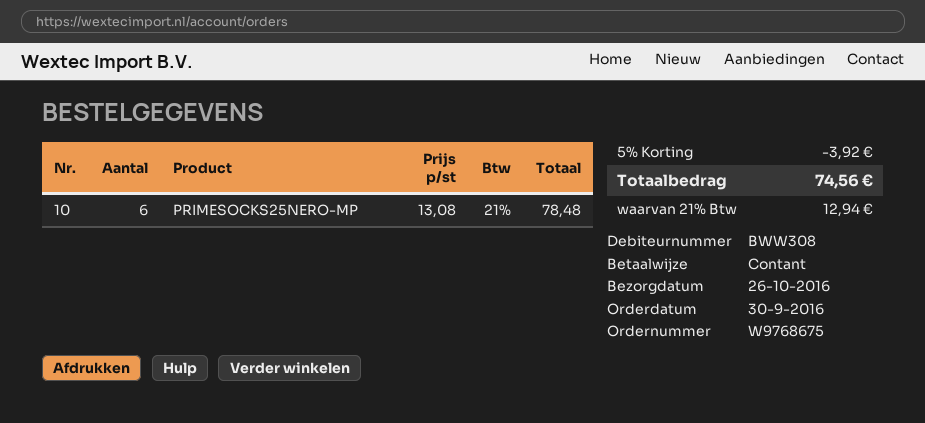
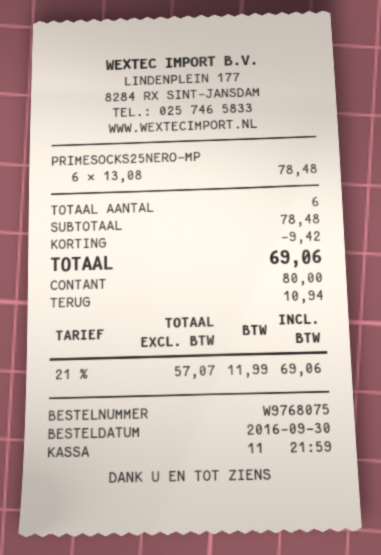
order number: W9768675 -> W9768075
discount: 3.92 -> 9.42
tax: 21% = 12.94 -> 21% = 11.99
total: 74.56 -> 69.06

